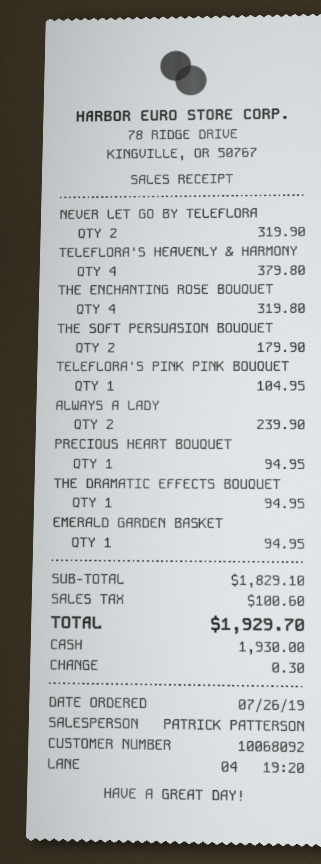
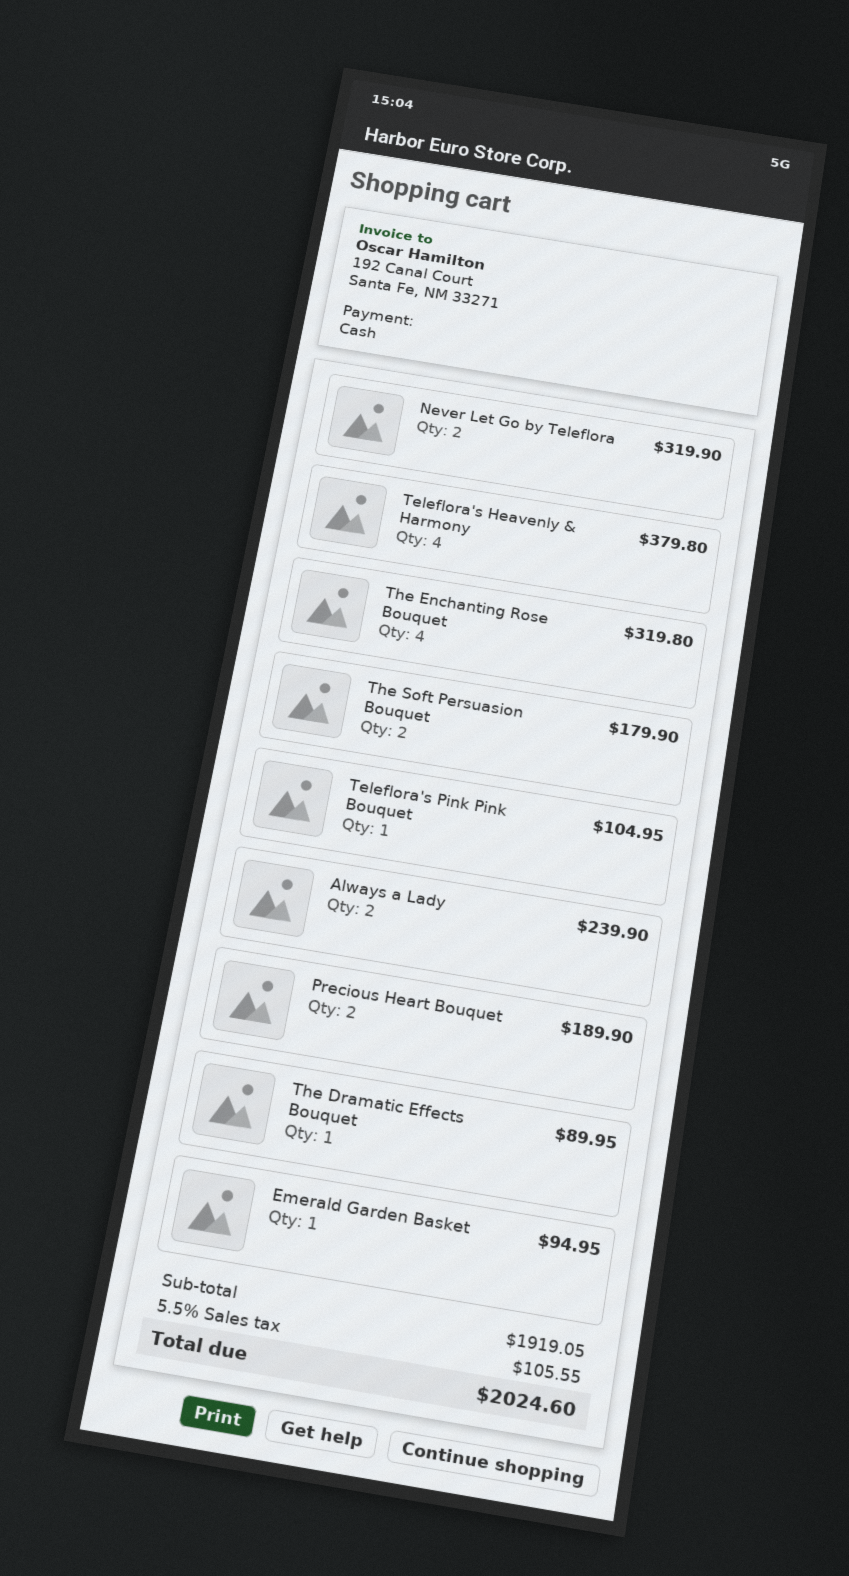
PRECIOUS HEART BOUQUET: 1 for 94.95 -> 2 for 189.90
THE DRAMATIC EFFECTS BOUQUET: 1 for 94.95 -> 1 for 89.95
subtotal: 1829.10 -> 1919.05
tax: 100.60 -> 105.55
total: 1929.70 -> 2024.60

